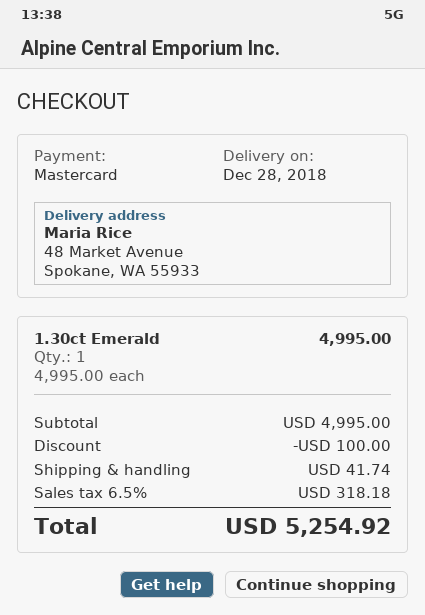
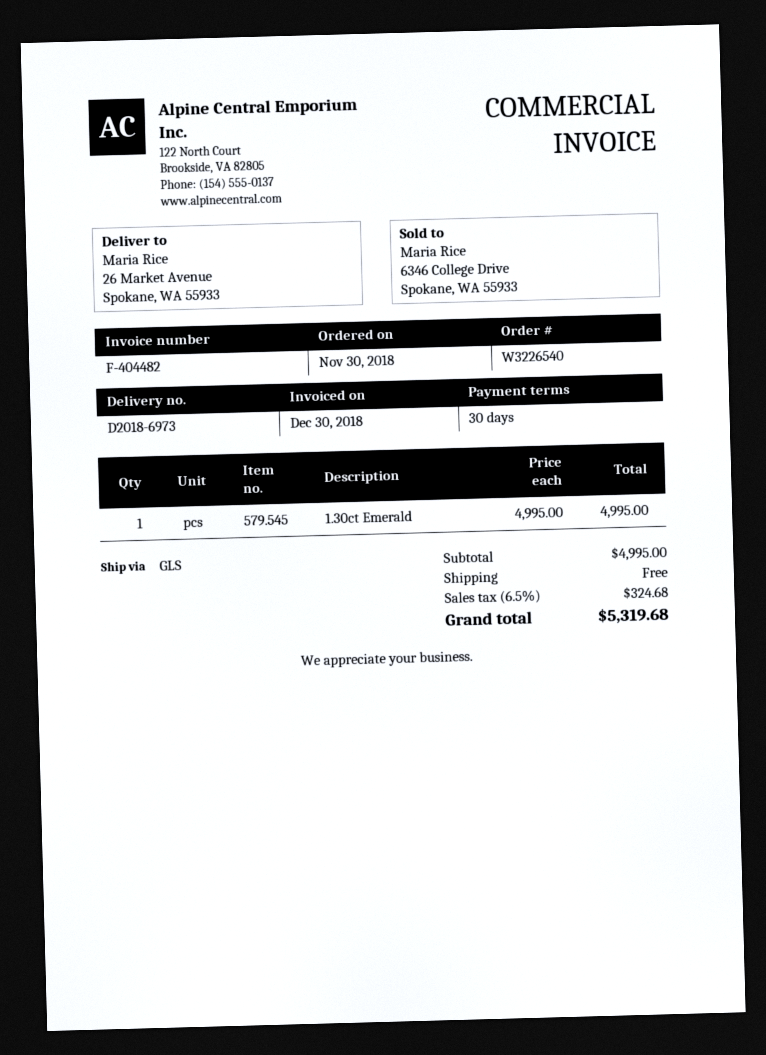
ship to: 48 Market Avenue, Spokane, WA 55933 -> 26 Market Avenue, Spokane, WA 55933
discount: 100.00 -> none
shipping: 41.74 -> 0.00
tax: 6.5% = 318.18 -> 6.5% = 324.68
total: 5254.92 -> 5319.68

